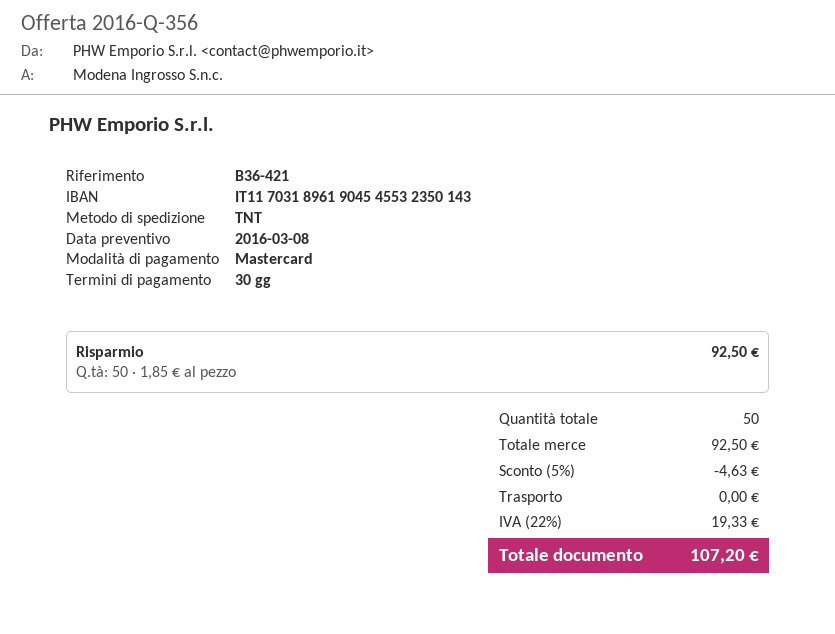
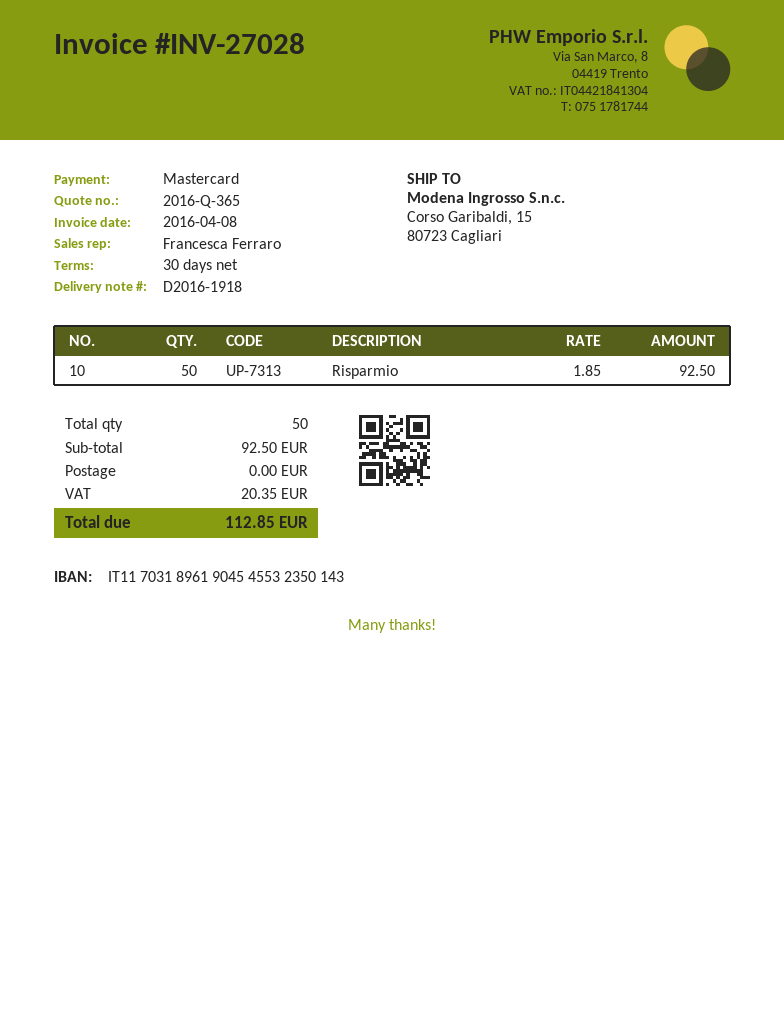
quote number: 2016-Q-356 -> 2016-Q-365
discount: 5% = 4.63 -> none
tax: 19.33 -> 20.35
total: 107.20 -> 112.85

